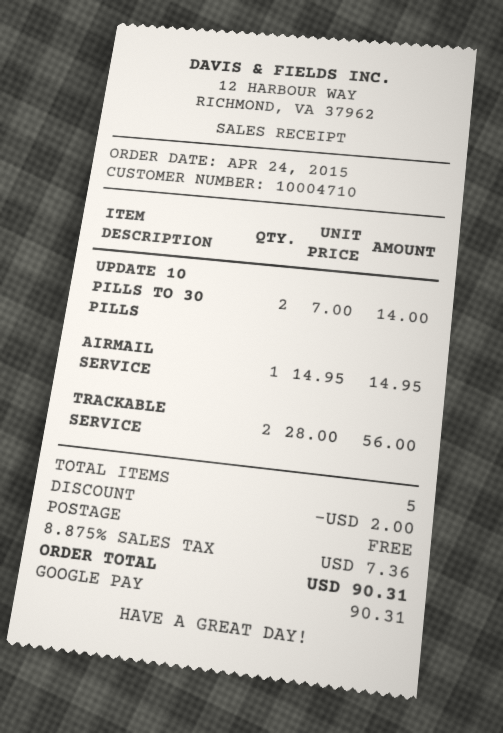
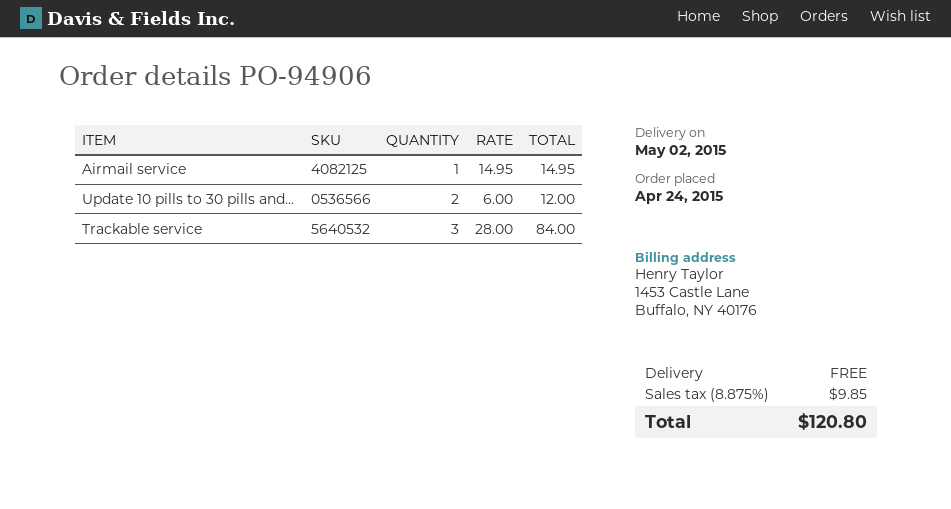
UPDATE 10 PILLS TO 30 PILLS: 2 x 7.00 = 14.00 -> 2 x 6.00 = 12.00
TRACKABLE SERVICE: 2 x 28.00 = 56.00 -> 3 x 28.00 = 84.00
discount: 2.00 -> none
tax: 8.875% = 7.36 -> 8.875% = 9.85
total: 90.31 -> 120.80

